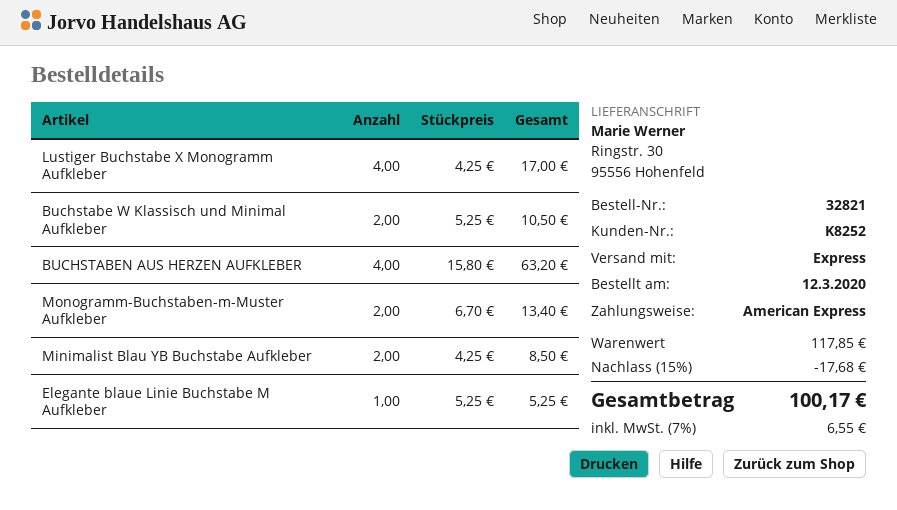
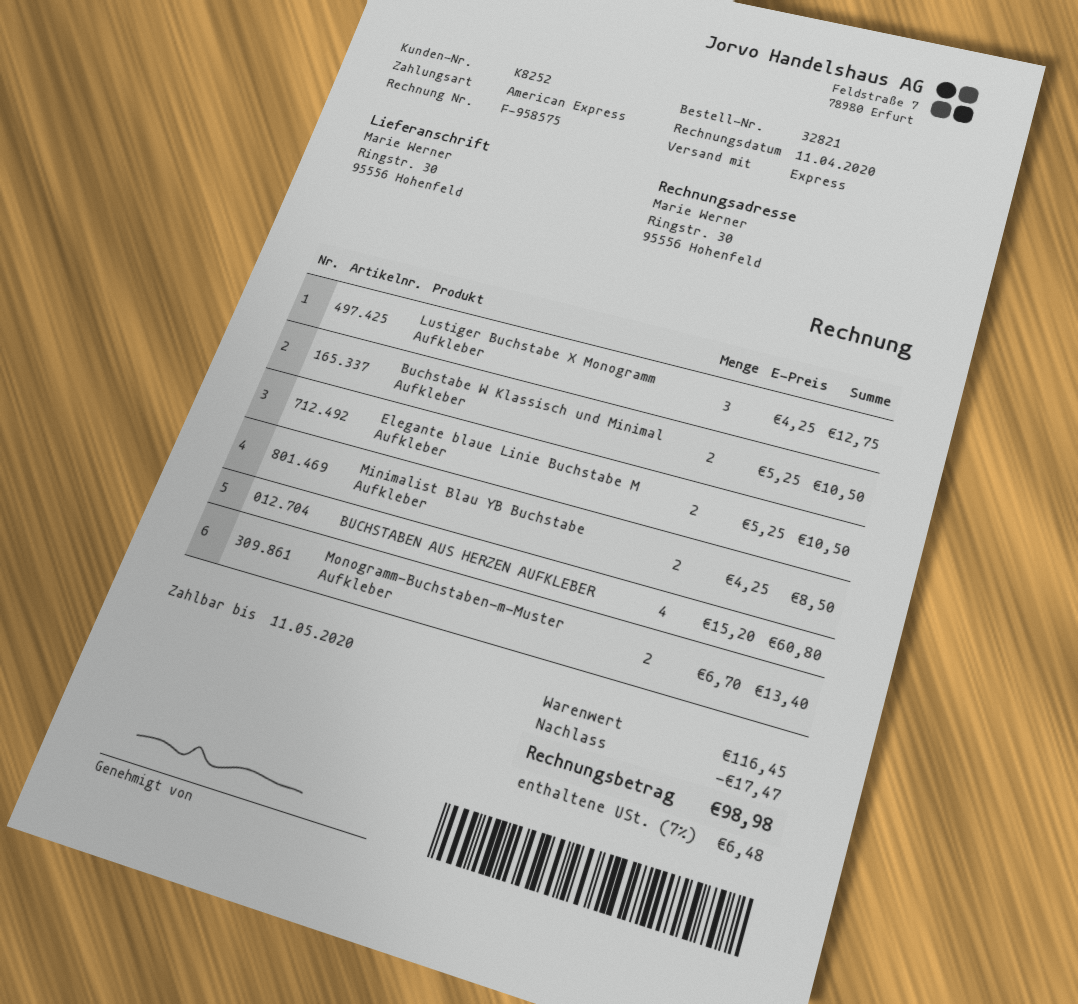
Lustiger Buchstabe X Monogramm Aufkleber: 4 x 4.25 = 17.00 -> 3 x 4.25 = 12.75
BUCHSTABEN AUS HERZEN AUFKLEBER: 4 x 15.80 = 63.20 -> 4 x 15.20 = 60.80
Elegante blaue Linie Buchstabe M Aufkleber: 1 x 5.25 = 5.25 -> 2 x 5.25 = 10.50
subtotal: 117.85 -> 116.45
discount: 17.68 -> 17.47
tax: 7% = 6.55 -> 7% = 6.48
total: 100.17 -> 98.98

